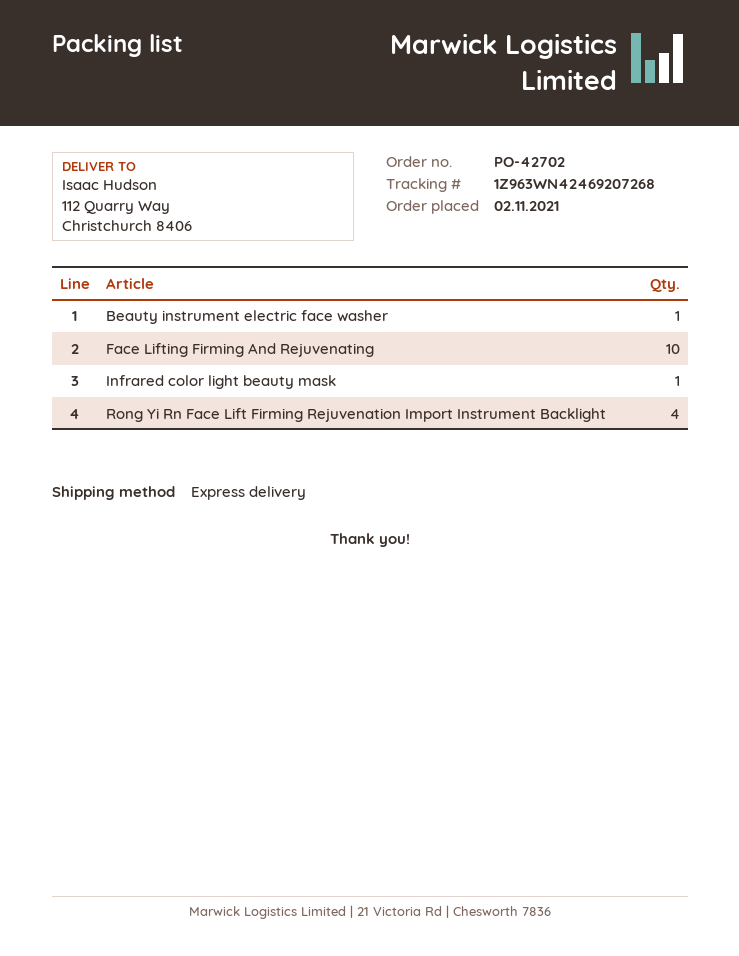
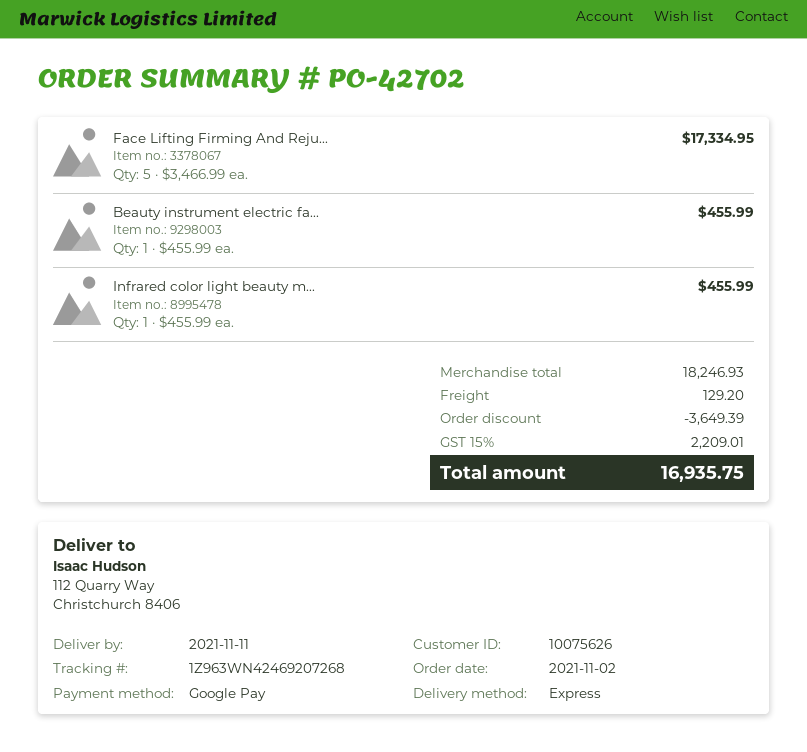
Face Lifting Firming And Rejuvenating: 10 -> 5
Rong Yi Rn Face Lift Firming Rejuvenation Import Instrument Backlight: 4 -> none

